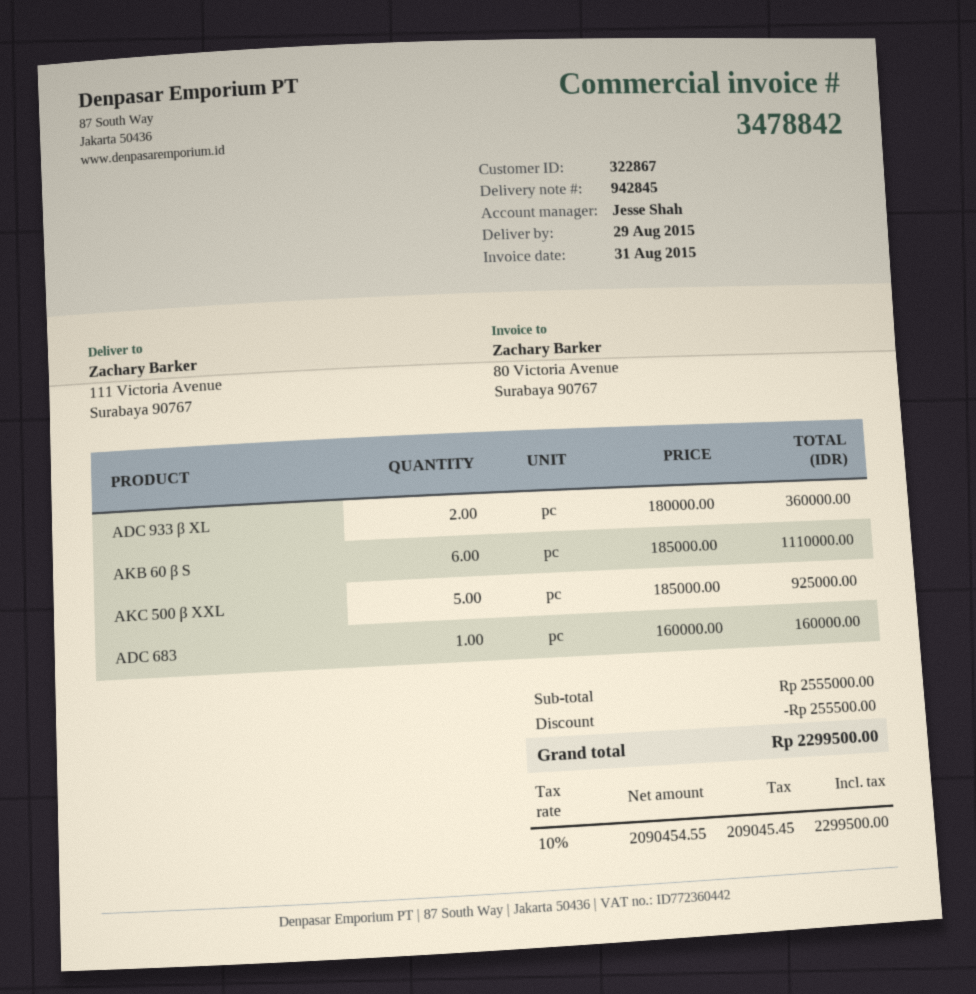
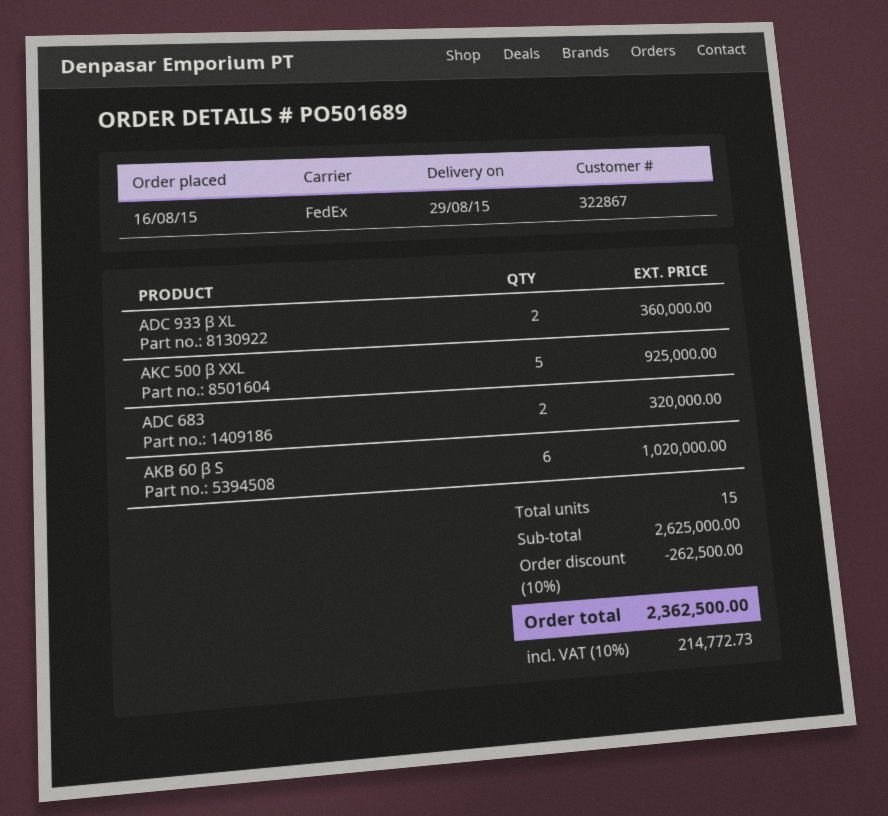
AKB 60 β S: 6 for 1110000.00 -> 6 for 1020000.00
ADC 683: 1 for 160000.00 -> 2 for 320000.00
subtotal: 2555000.00 -> 2625000.00
discount: 255500.00 -> 262500.00
tax: 10% = 209045.45 -> 10% = 214772.73
total: 2299500.00 -> 2362500.00

